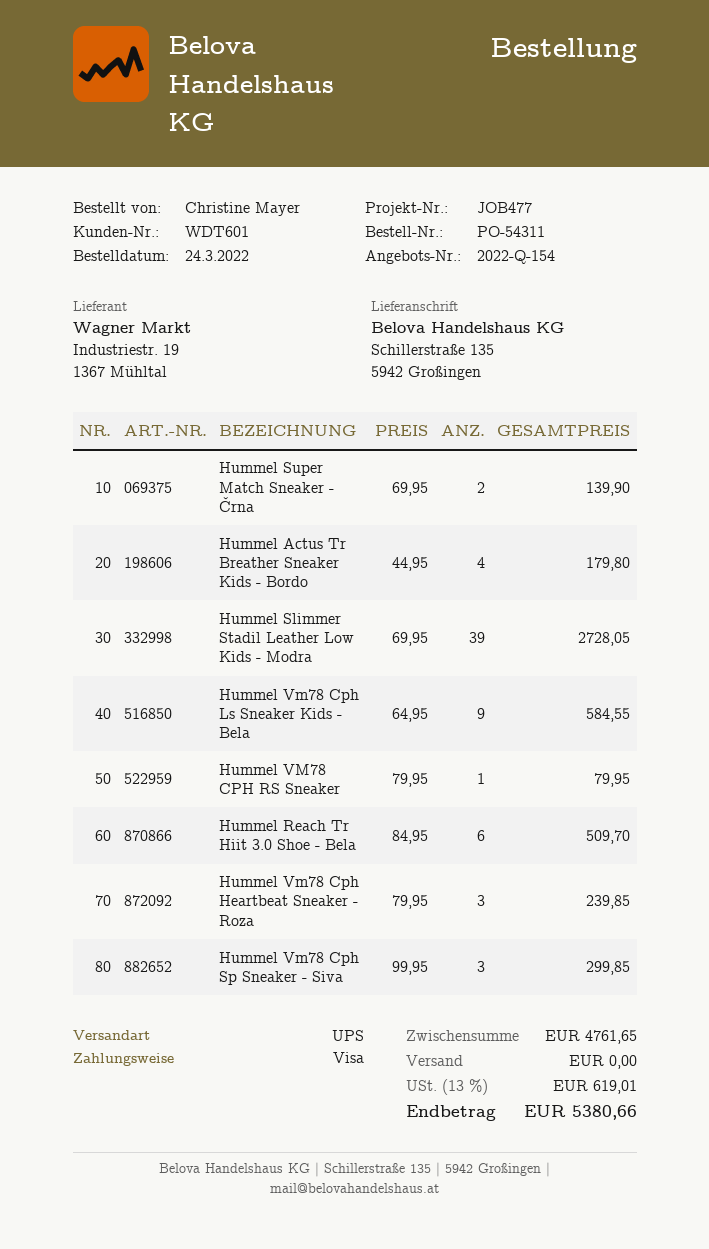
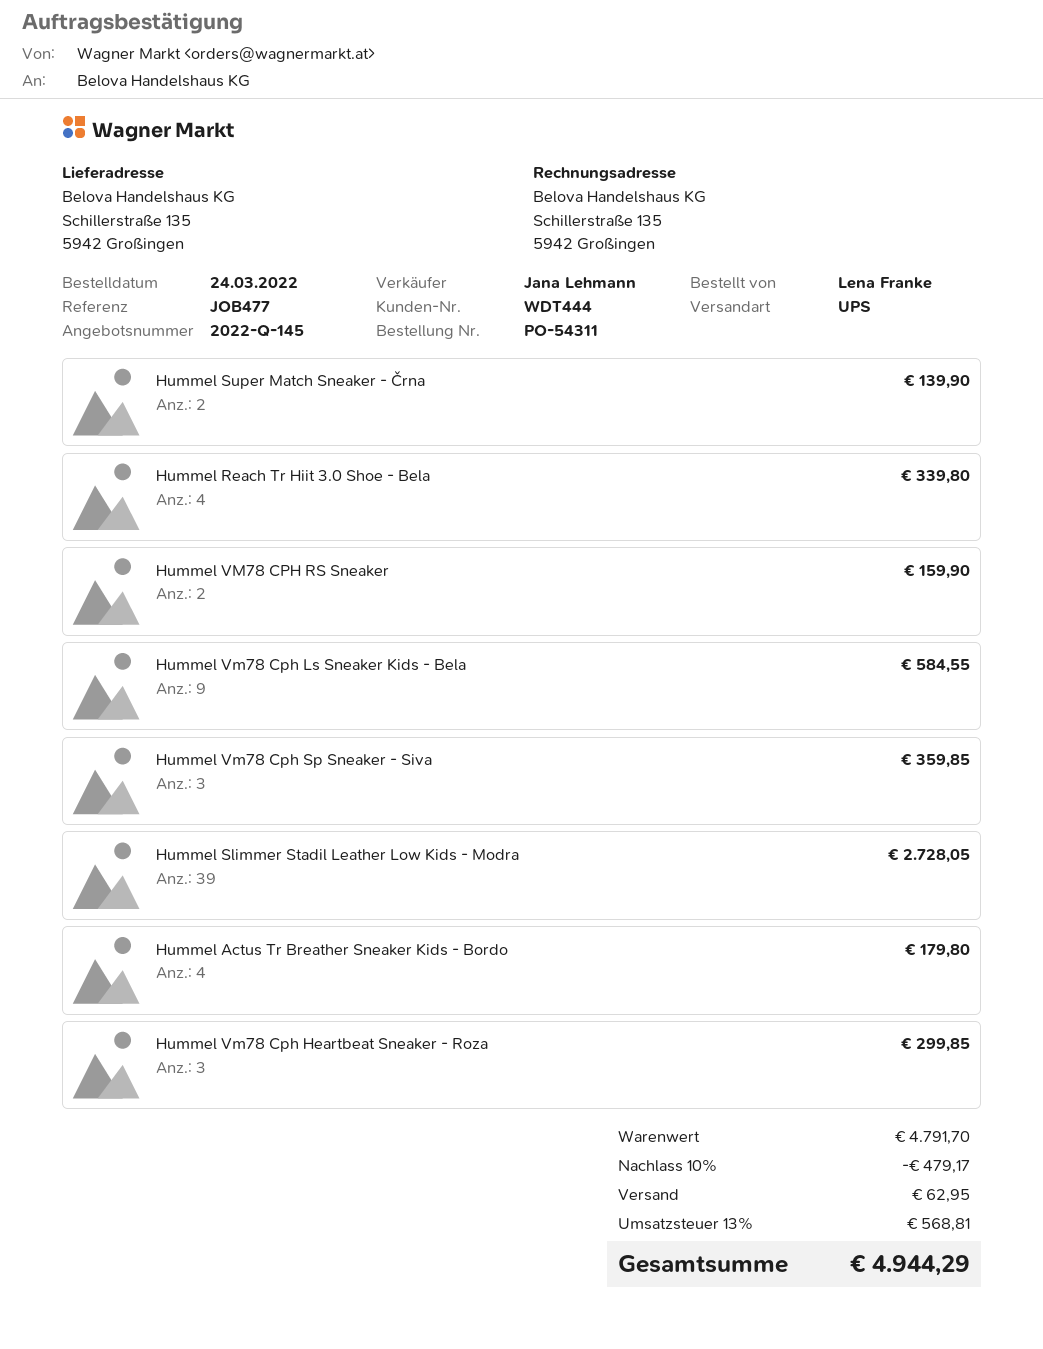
quote number: 2022-Q-154 -> 2022-Q-145
customer number: WDT601 -> WDT444
ordered by: Christine Mayer -> Lena Franke
Hummel VM78 CPH RS Sneaker: 1 for 79.95 -> 2 for 159.90
Hummel Reach Tr Hiit 3.0 Shoe - Bela: 6 for 509.70 -> 4 for 339.80
Hummel Vm78 Cph Heartbeat Sneaker - Roza: 3 for 239.85 -> 3 for 299.85
Hummel Vm78 Cph Sp Sneaker - Siva: 3 for 299.85 -> 3 for 359.85
subtotal: 4761.65 -> 4791.70
discount: none -> 10% = 479.17
shipping: 0.00 -> 62.95
tax: 13% = 619.01 -> 13% = 568.81
total: 5380.66 -> 4944.29

